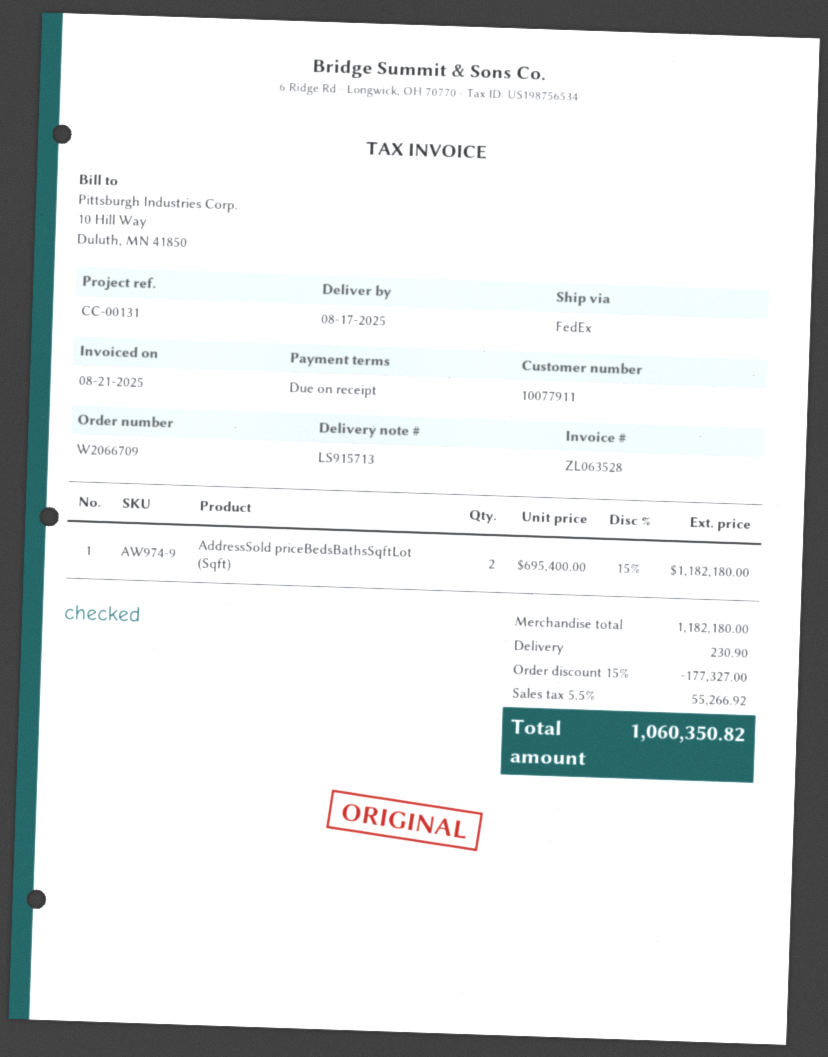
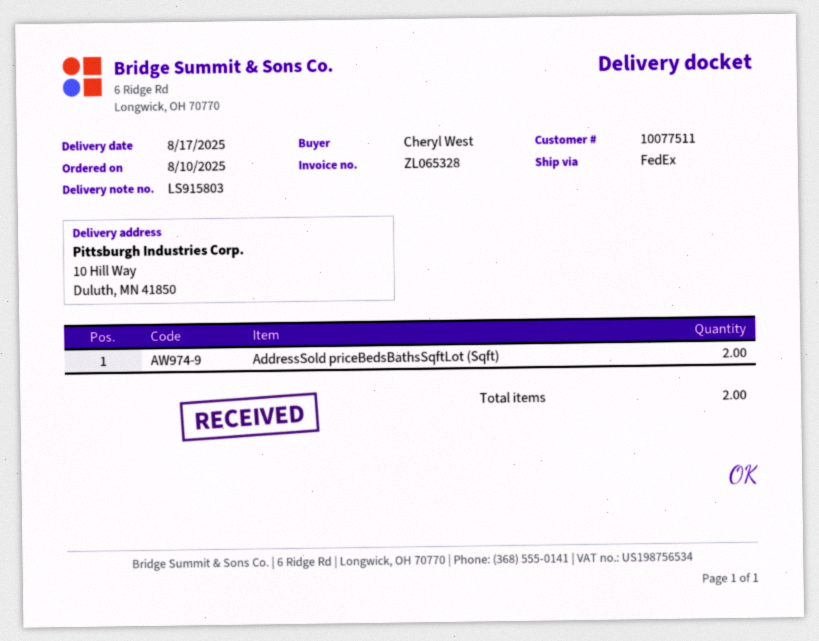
delivery note number: LS915713 -> LS915803
invoice number: ZL063528 -> ZL065328
customer number: 10077911 -> 10077511

